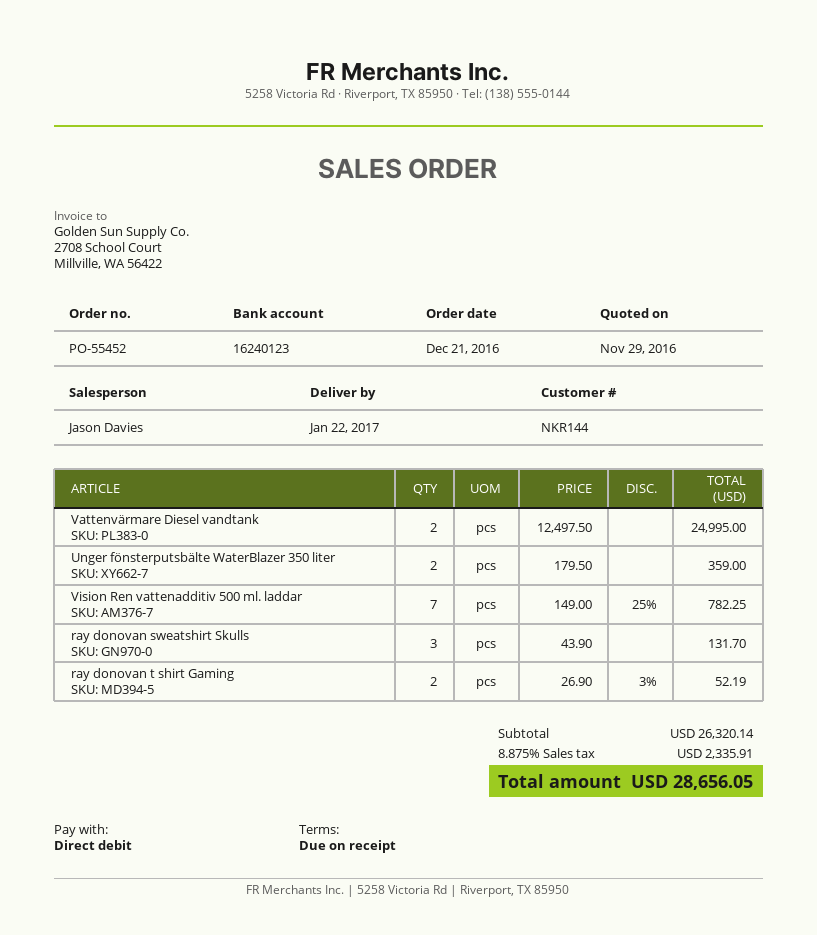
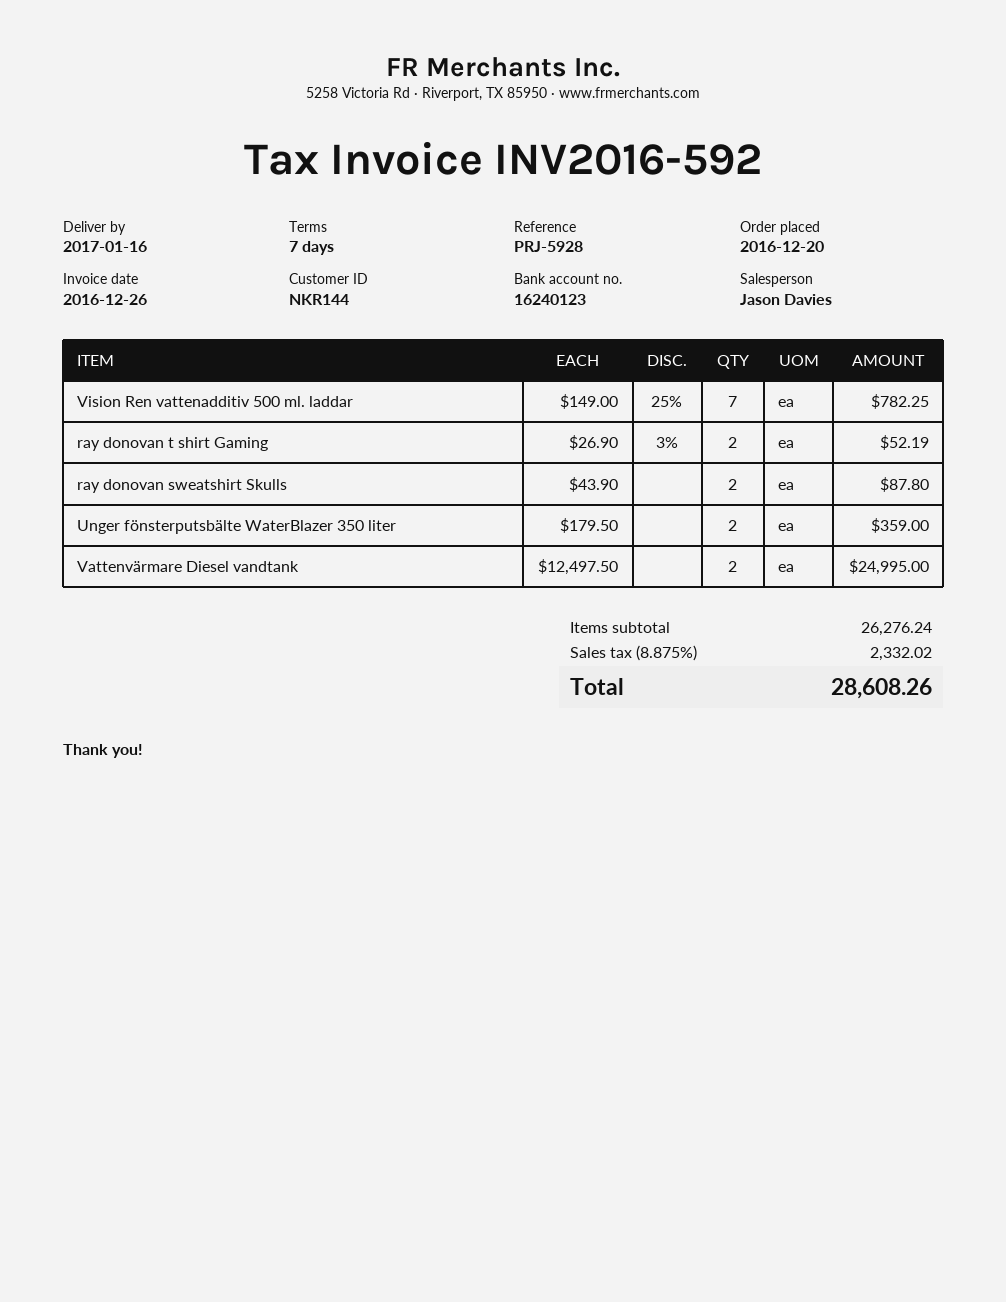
order date: 2016-12-21 -> 2016-12-20
delivery date: 2017-01-22 -> 2017-01-16
payment terms: on receipt -> 7 days
ray donovan sweatshirt Skulls: 3 x 43.90 = 131.70 -> 2 x 43.90 = 87.80
subtotal: 26320.14 -> 26276.24
tax: 8.875% = 2335.91 -> 8.875% = 2332.02
total: 28656.05 -> 28608.26

